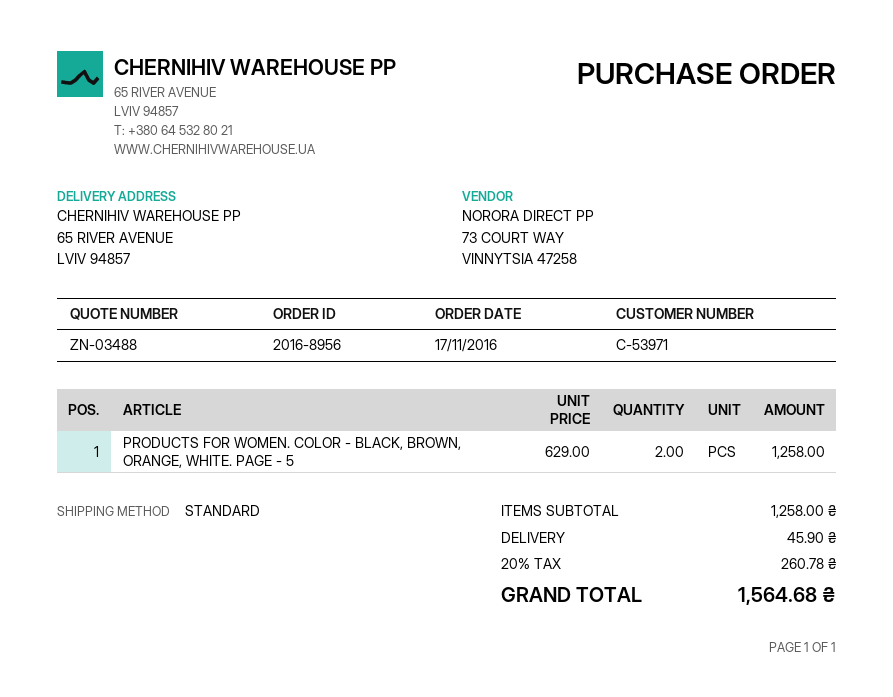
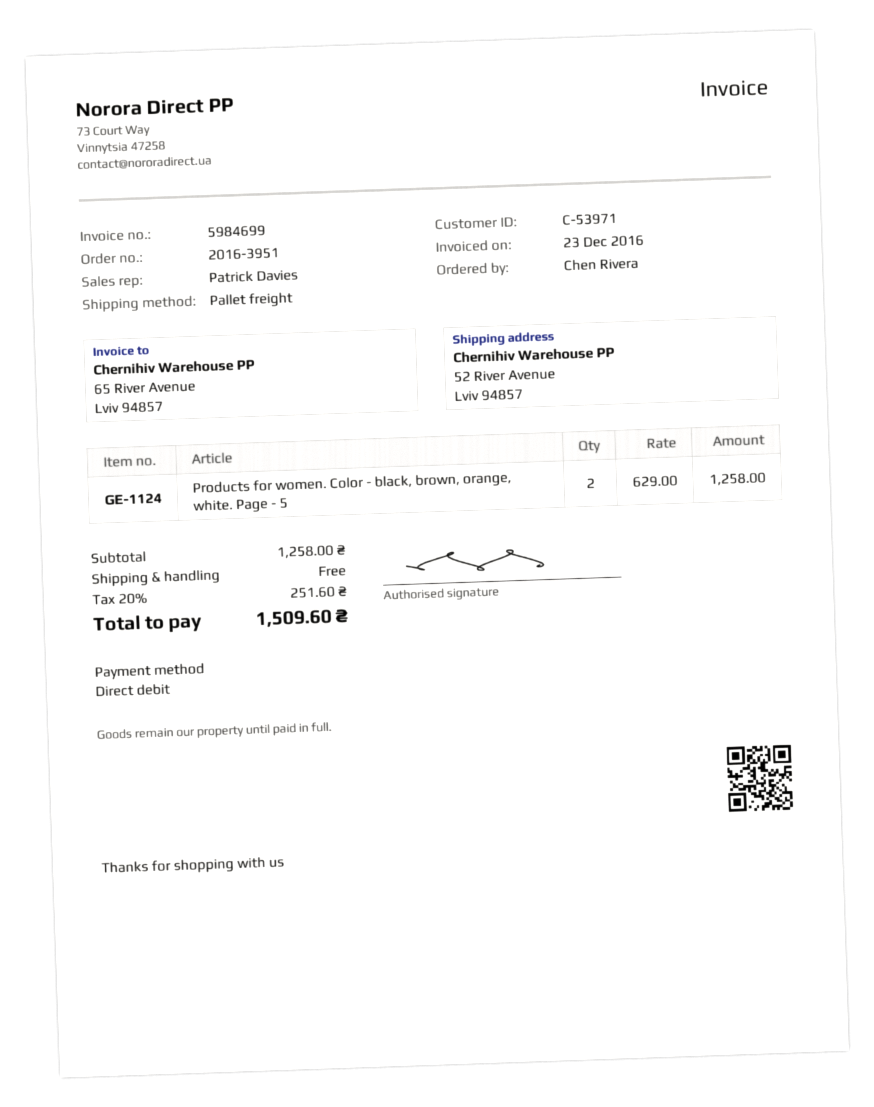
order number: 2016-8956 -> 2016-3951
shipping method: standard -> pallet freight
ship to: 65 RIVER AVENUE, LVIV 94857 -> 52 River Avenue, Lviv 94857
shipping: 45.90 -> 0.00
tax: 20% = 260.78 -> 20% = 251.60
total: 1564.68 -> 1509.60

